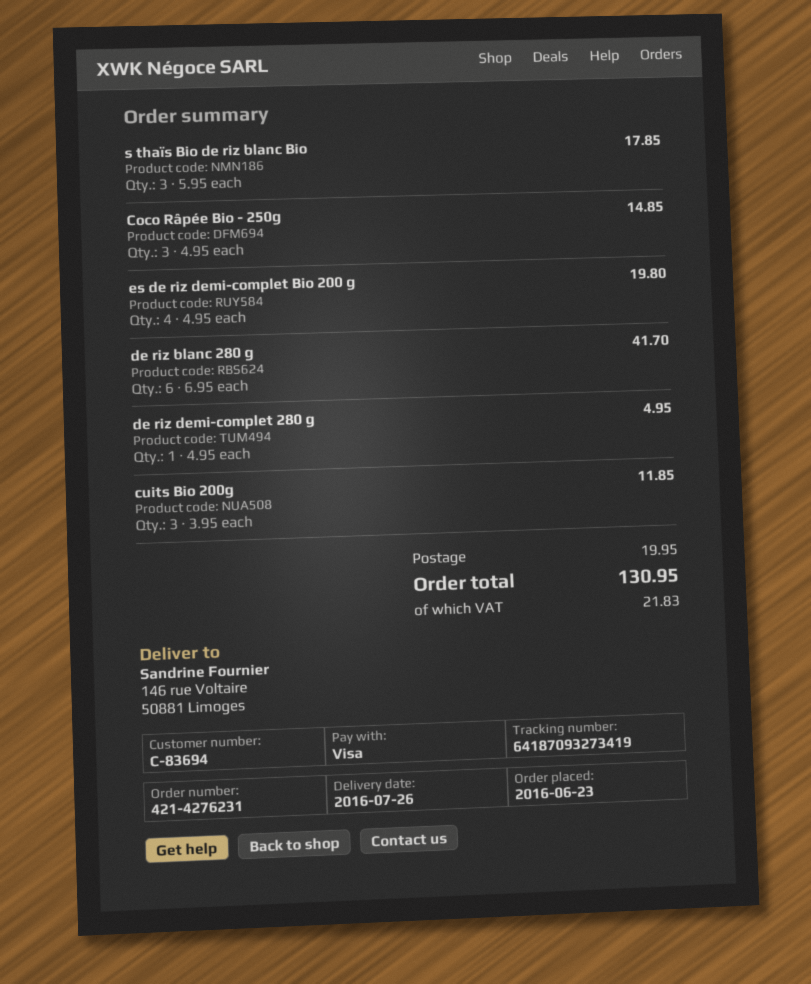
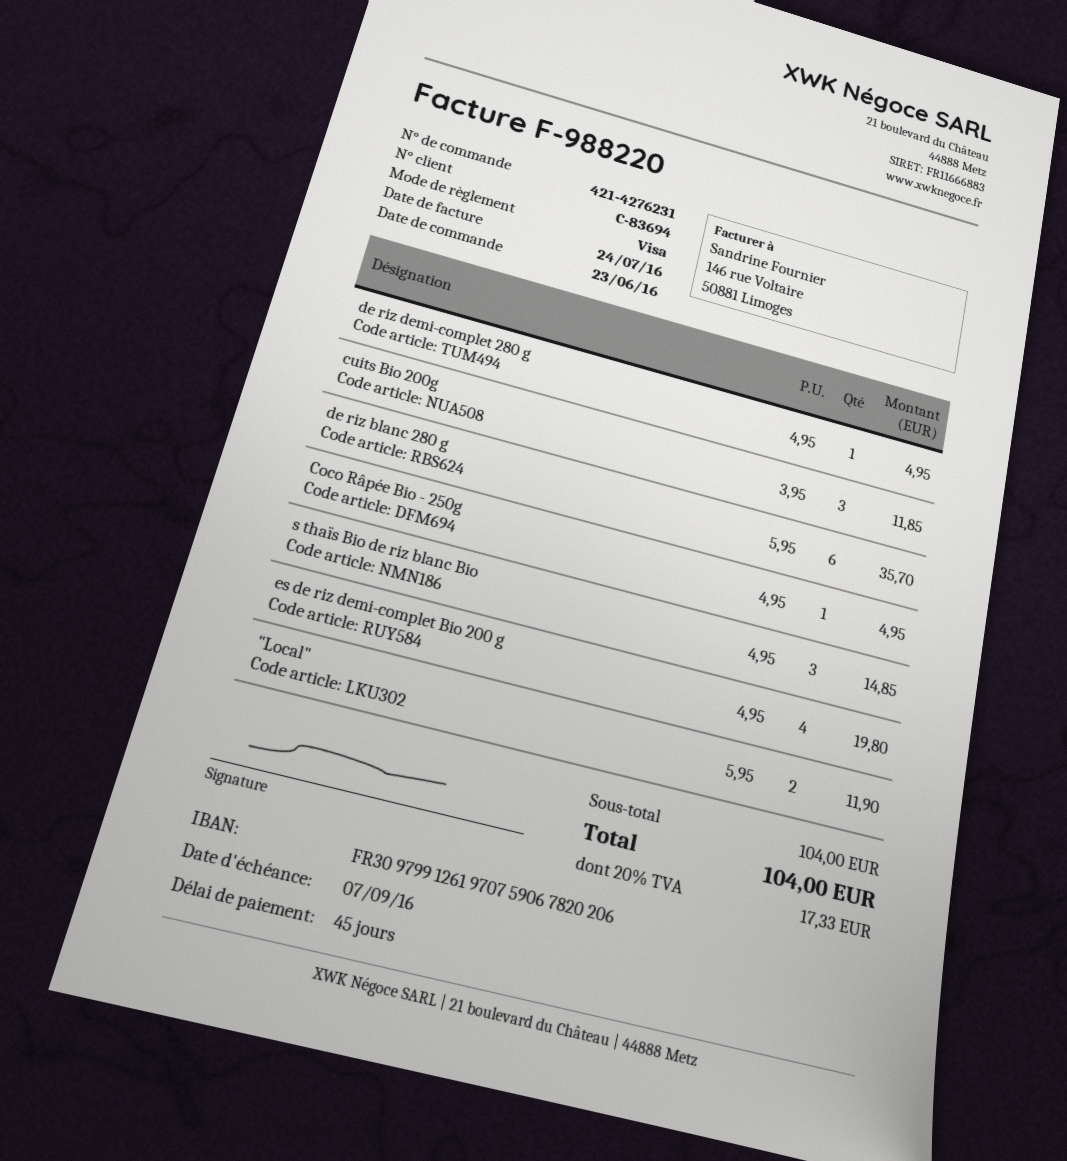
s thaïs Bio de riz blanc Bio: 3 x 5.95 = 17.85 -> 3 x 4.95 = 14.85
Coco Râpée Bio - 250g: 3 x 4.95 = 14.85 -> 1 x 4.95 = 4.95
de riz blanc 280 g: 6 x 6.95 = 41.70 -> 6 x 5.95 = 35.70
"Local": none -> 2 x 5.95 = 11.90
shipping: 19.95 -> none
tax: 21.83 -> 17.33
total: 130.95 -> 104.00

